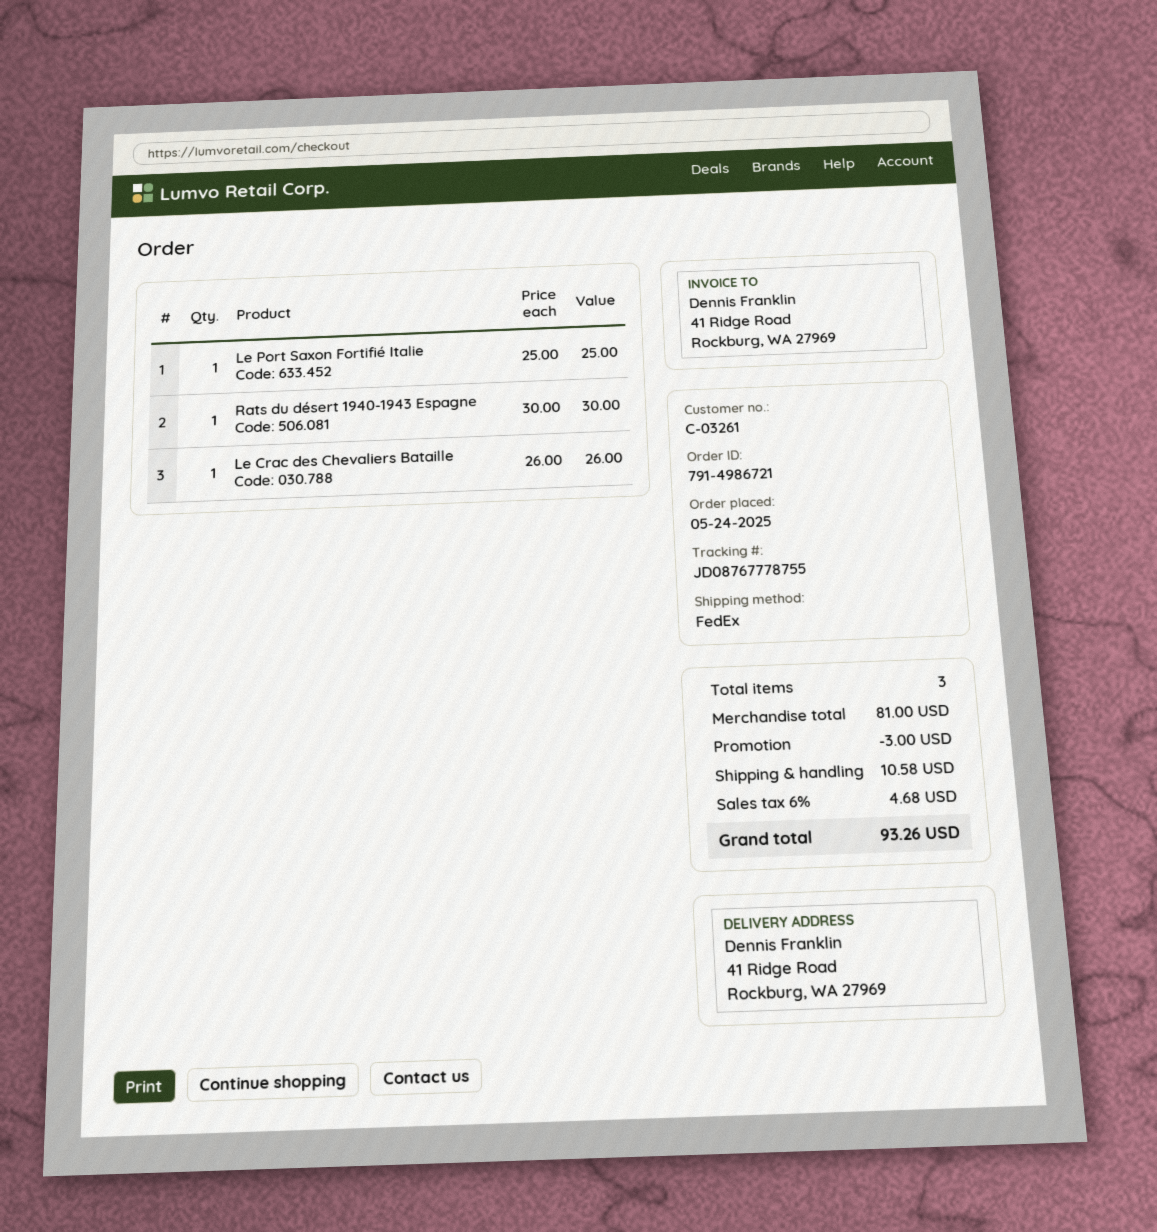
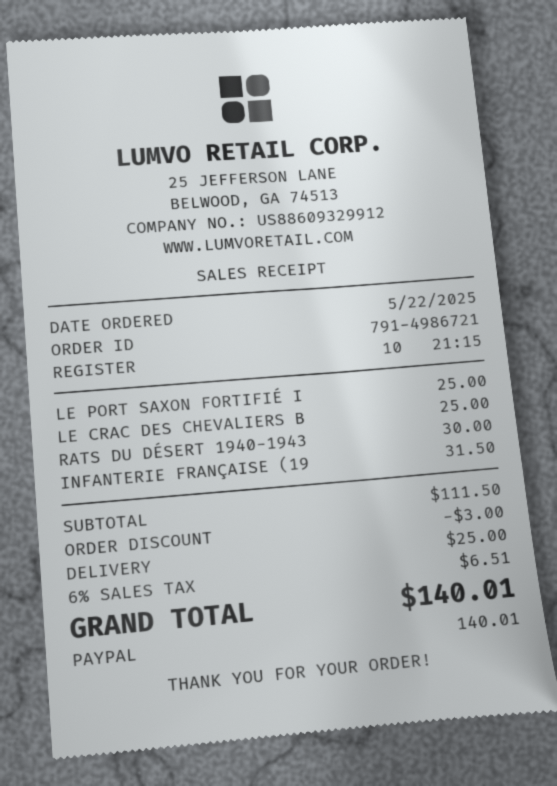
order date: 2025-05-24 -> 2025-05-22
Le Crac des Chevaliers Bataille: 1 for 26.00 -> 1 for 25.00
INFANTERIE FRANÇAISE (19: none -> 1 for 31.50
subtotal: 81.00 -> 111.50
shipping: 10.58 -> 25.00
tax: 6% = 4.68 -> 6% = 6.51
total: 93.26 -> 140.01

